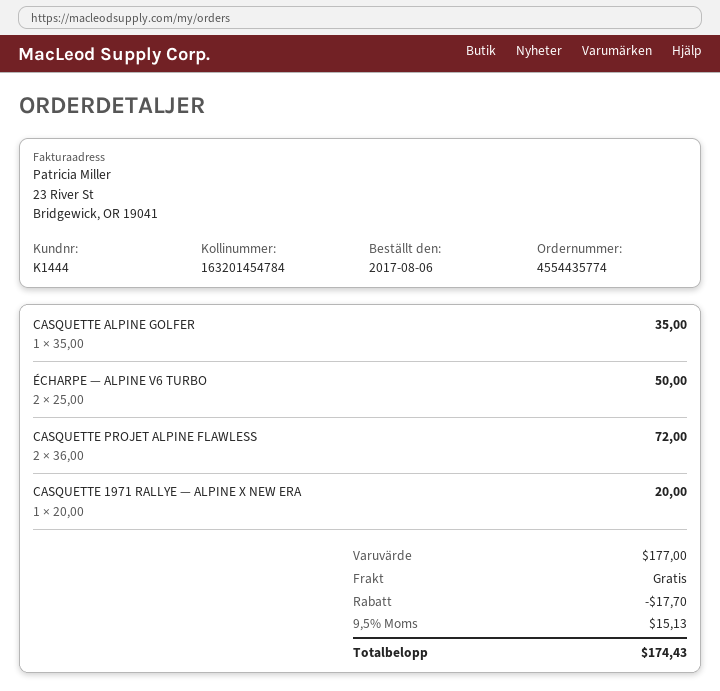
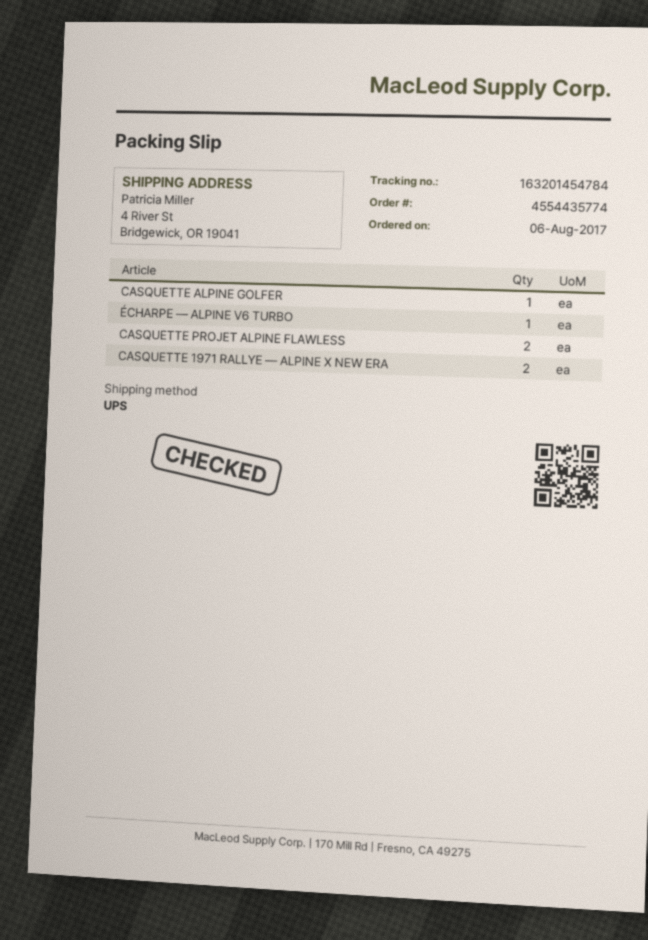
ÉCHARPE — ALPINE V6 TURBO: 2 -> 1
CASQUETTE 1971 RALLYE — ALPINE X NEW ERA: 1 -> 2

